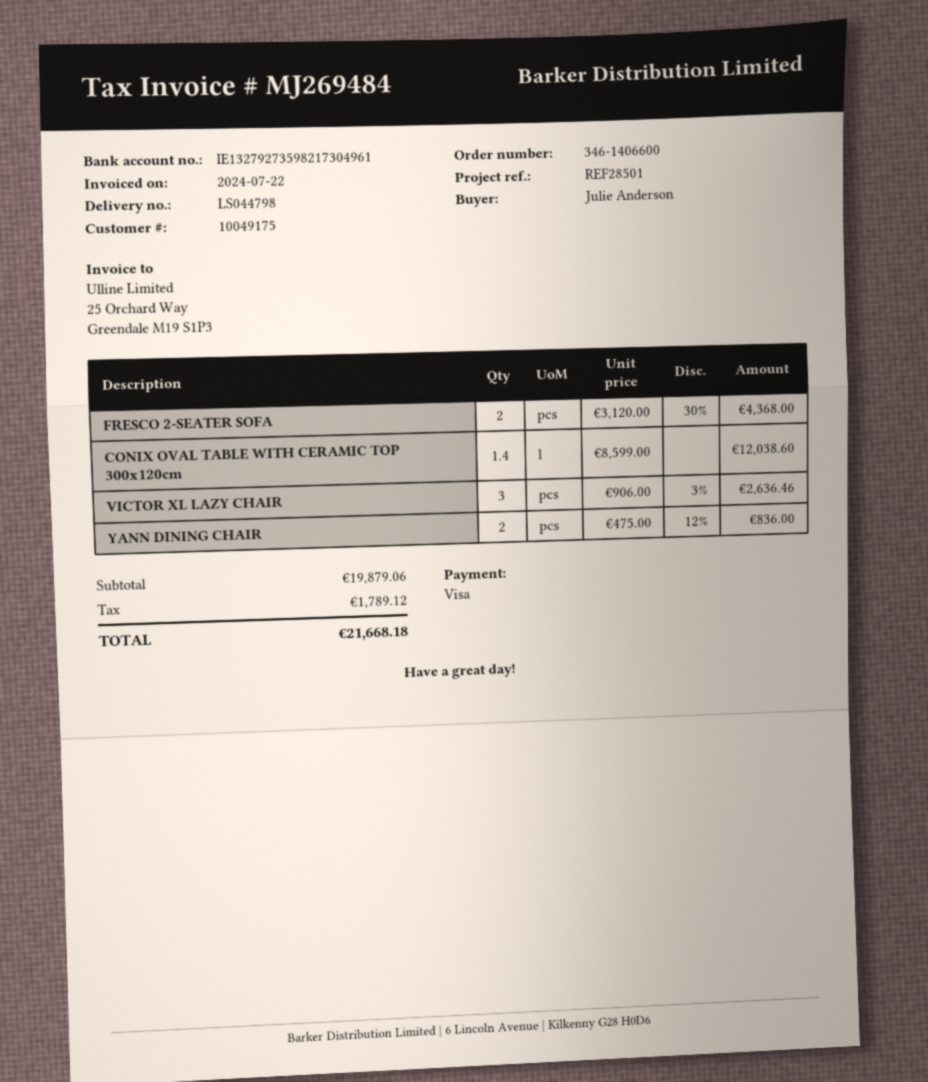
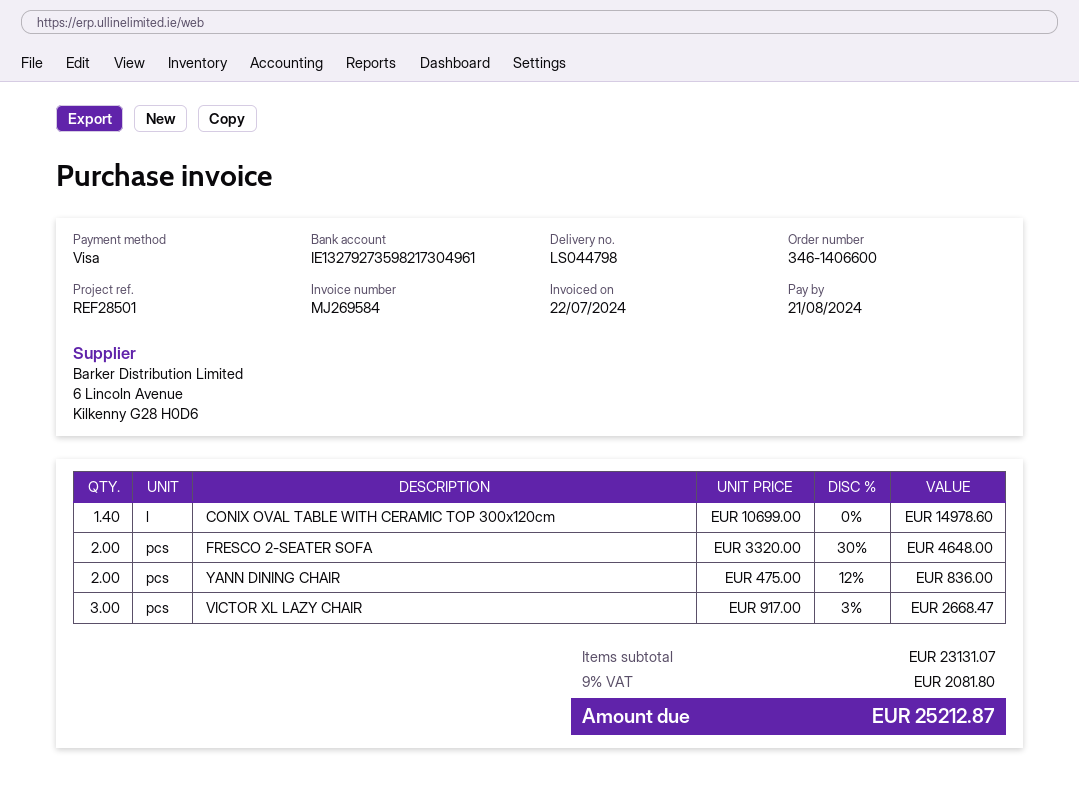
invoice number: MJ269484 -> MJ269584
FRESCO 2-SEATER SOFA: 2 x 3120.00 - 30% = 4368.00 -> 2 x 3320.00 - 30% = 4648.00
CONIX OVAL TABLE WITH CERAMIC TOP 300x120cm: 1.4 x 8599.00 = 12038.60 -> 1.4 x 10699.00 = 14978.60
VICTOR XL LAZY CHAIR: 3 x 906.00 - 3% = 2636.46 -> 3 x 917.00 - 3% = 2668.47
subtotal: 19879.06 -> 23131.07
tax: 1789.12 -> 2081.80
total: 21668.18 -> 25212.87

